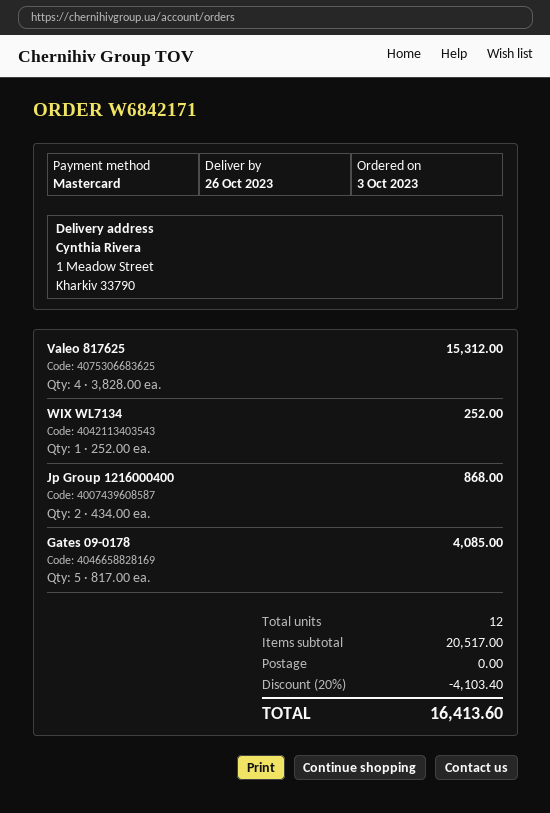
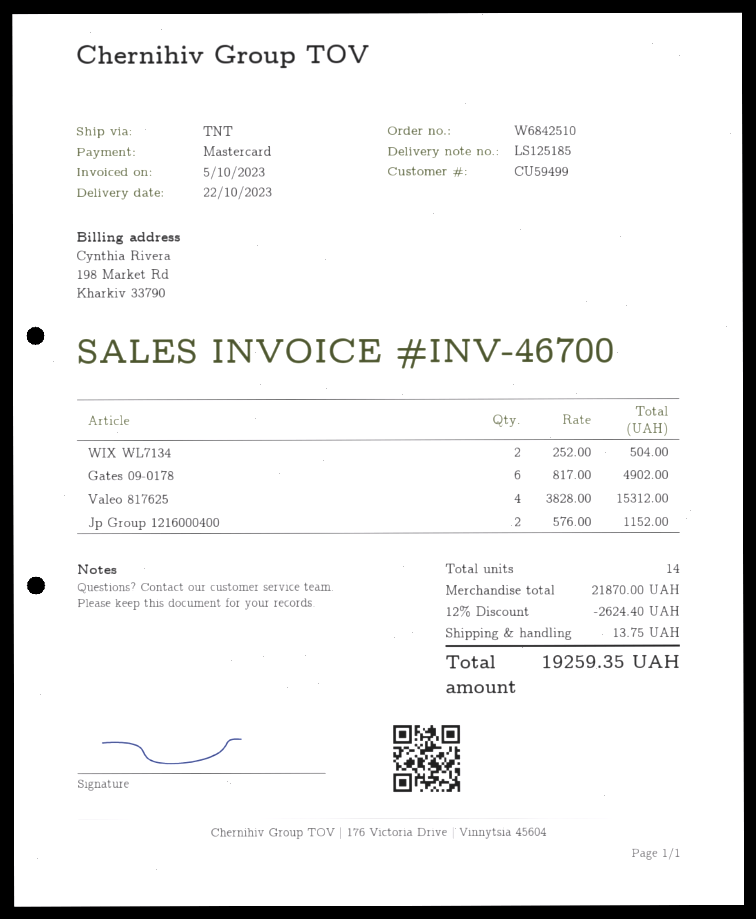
order number: W6842171 -> W6842510
delivery date: 2023-10-26 -> 2023-10-22
WIX WL7134: 1 x 252.00 = 252.00 -> 2 x 252.00 = 504.00
Jp Group 1216000400: 2 x 434.00 = 868.00 -> 2 x 576.00 = 1152.00
Gates 09-0178: 5 x 817.00 = 4085.00 -> 6 x 817.00 = 4902.00
total quantity: 12 -> 14
subtotal: 20517.00 -> 21870.00
discount: 20% = 4103.40 -> 12% = 2624.40
shipping: 0.00 -> 13.75
total: 16413.60 -> 19259.35

